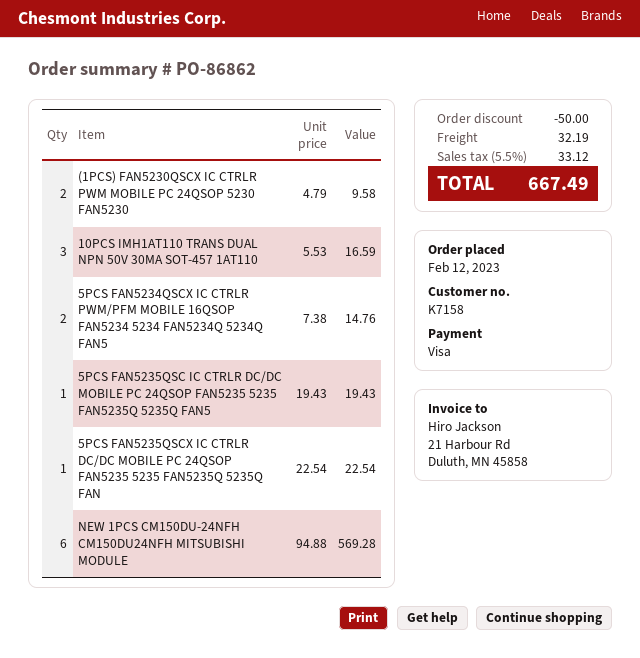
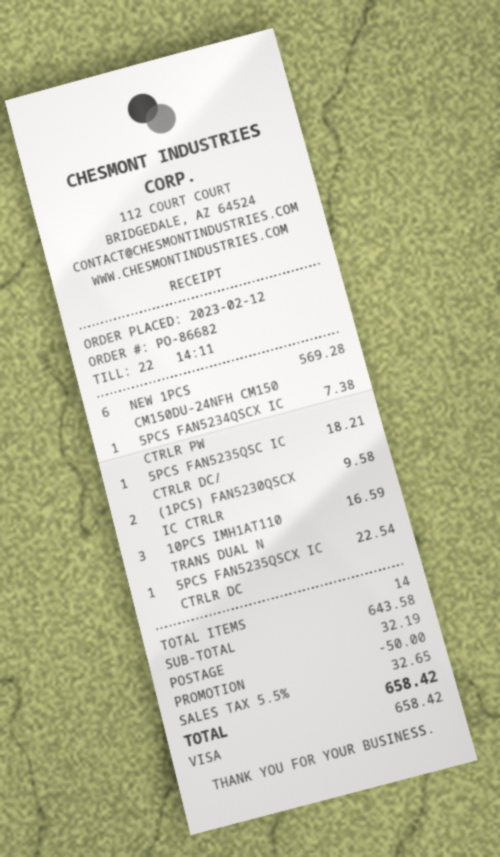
order number: PO-86862 -> PO-86682
5PCS FAN5234QSCX IC CTRLR PWM/PFM MOBILE 16QSOP FAN5234 5234 FAN5234Q 5234Q FAN5: 2 for 14.76 -> 1 for 7.38
5PCS FAN5235QSC IC CTRLR DC/DC MOBILE PC 24QSOP FAN5235 5235 FAN5235Q 5235Q FAN5: 1 for 19.43 -> 1 for 18.21
tax: 5.5% = 33.12 -> 5.5% = 32.65
total: 667.49 -> 658.42

